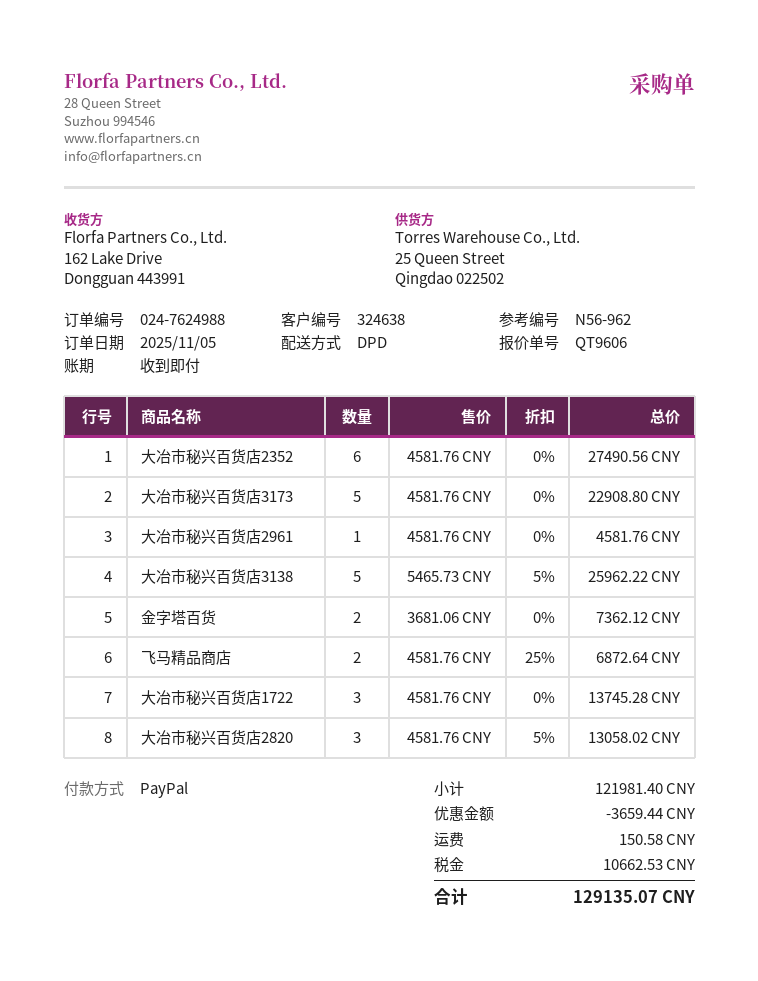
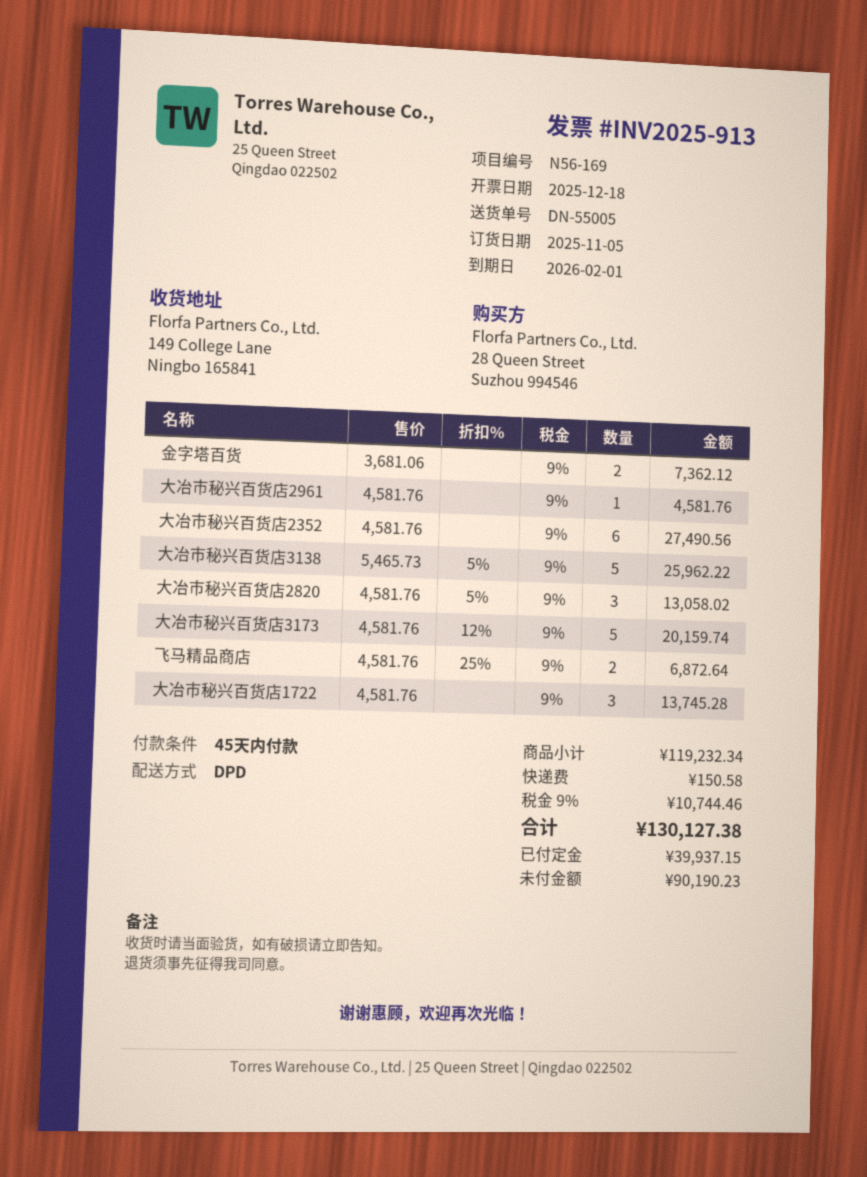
payment terms: on receipt -> 45 days
reference: N56-962 -> N56-169
ship to: 162 Lake Drive, Dongguan 443991 -> 149 College Lane, Ningbo 165841
大冶市秘兴百货店3173: 5 x 4581.76 = 22908.80 -> 5 x 4581.76 - 12% = 20159.74
subtotal: 121981.40 -> 119232.34
discount: 3659.44 -> none
tax: 10662.53 -> 10744.46
total: 129135.07 -> 130127.38

